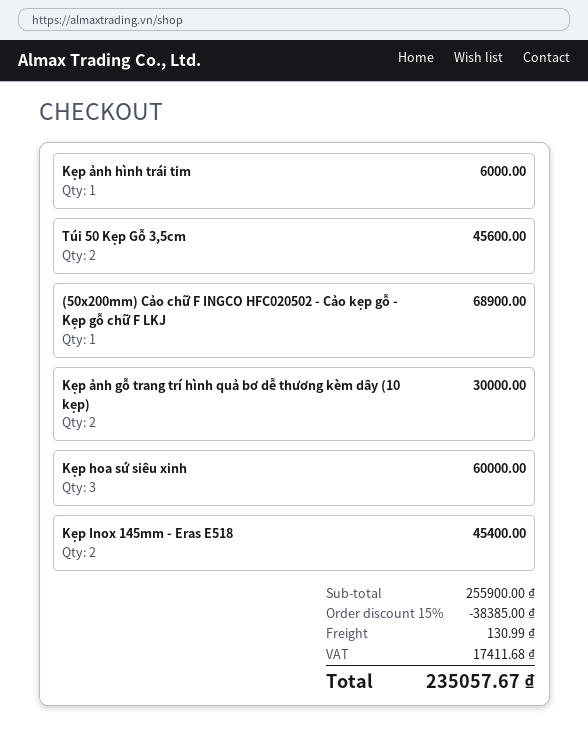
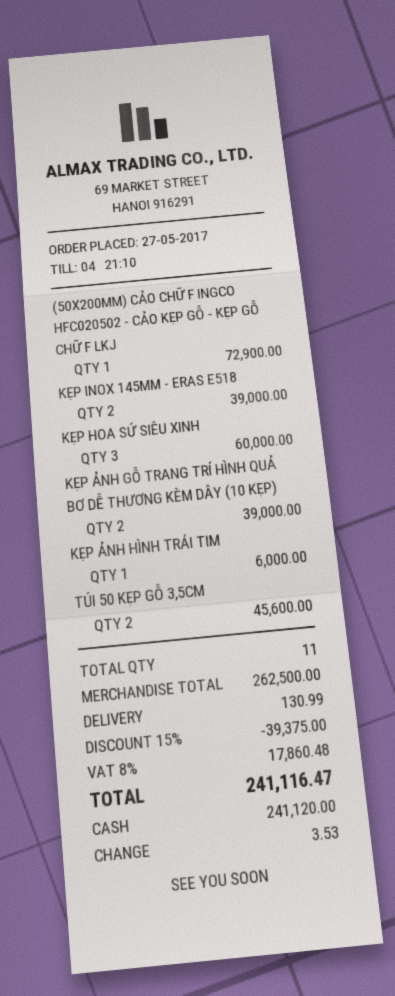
(50x200mm) Cảo chữ F INGCO HFC020502 - Cảo kẹp gỗ - Kẹp gỗ chữ F LKJ: 1 for 68900.00 -> 1 for 72900.00
Kẹp ảnh gỗ trang trí hình quả bơ dễ thương kèm dây (10 kẹp): 2 for 30000.00 -> 2 for 39000.00
Kẹp Inox 145mm - Eras E518: 2 for 45400.00 -> 2 for 39000.00
subtotal: 255900.00 -> 262500.00
discount: 15% = 38385.00 -> 15% = 39375.00
tax: 17411.68 -> 17860.48
total: 235057.67 -> 241116.47

